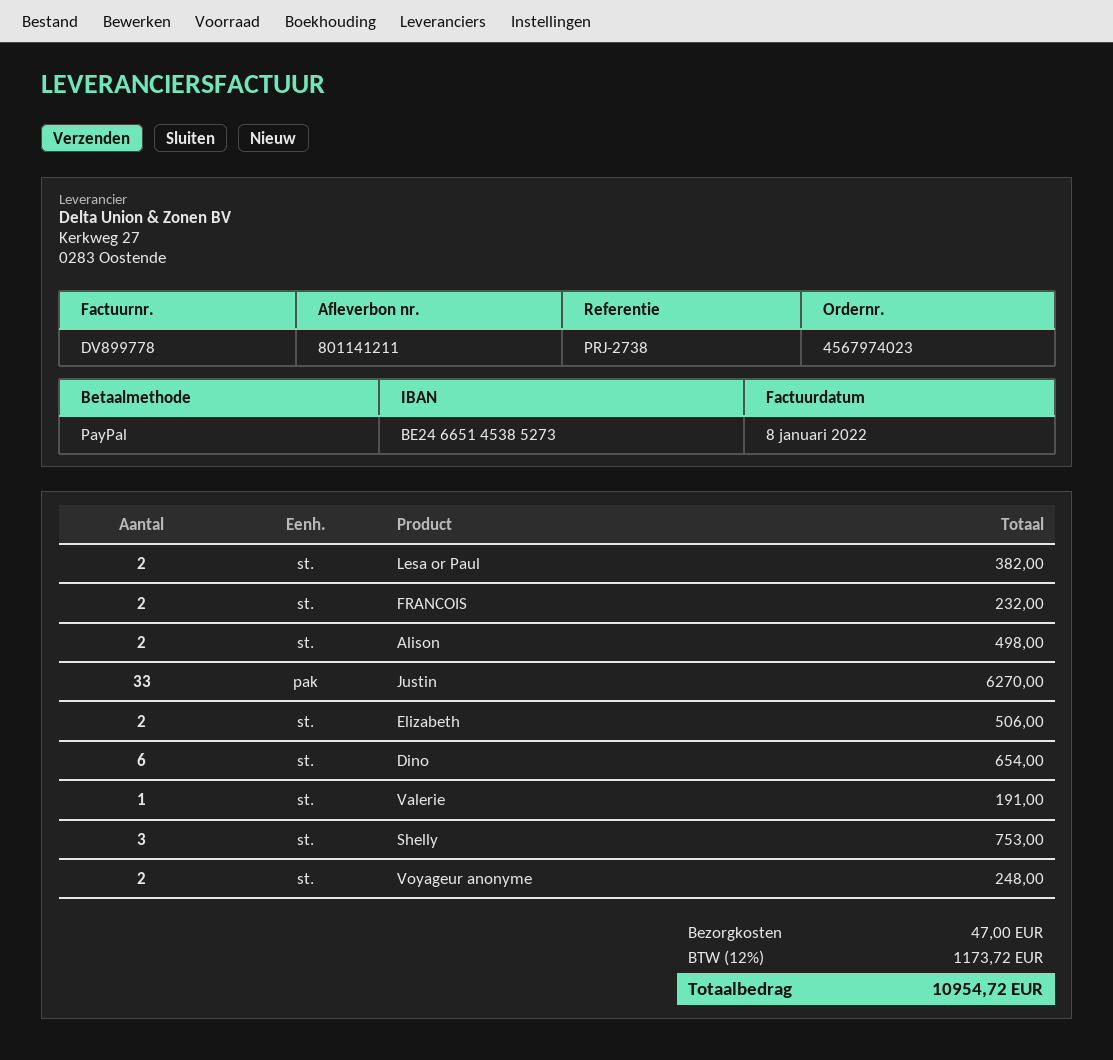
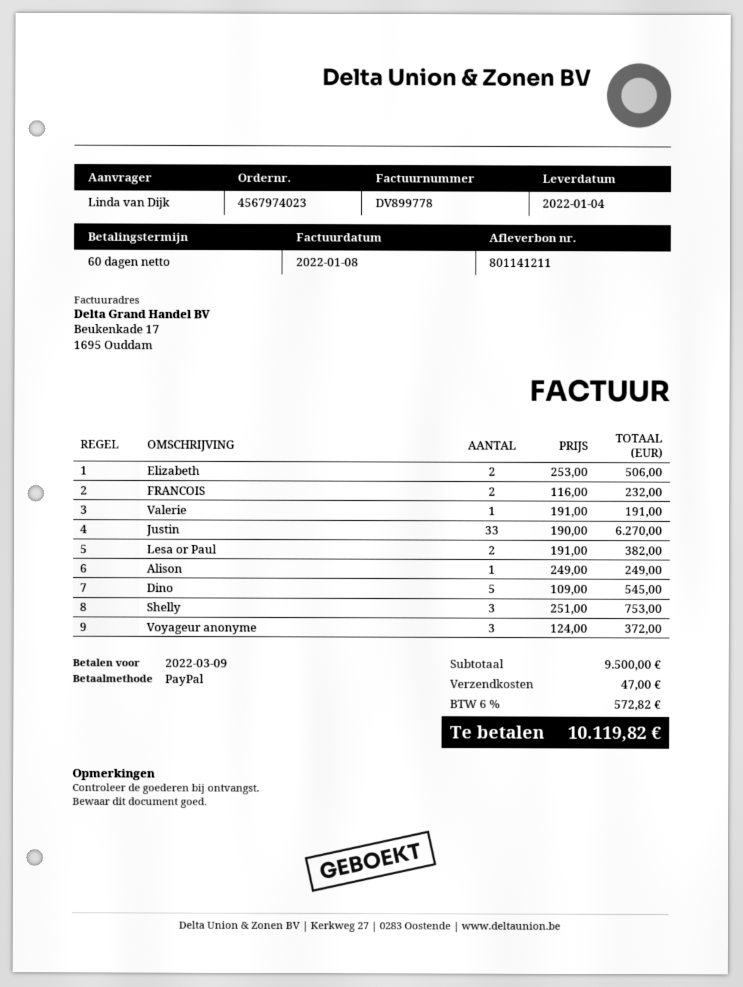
Alison: 2 for 498.00 -> 1 for 249.00
Dino: 6 for 654.00 -> 5 for 545.00
Voyageur anonyme: 2 for 248.00 -> 3 for 372.00
tax: 12% = 1173.72 -> 6% = 572.82
total: 10954.72 -> 10119.82

